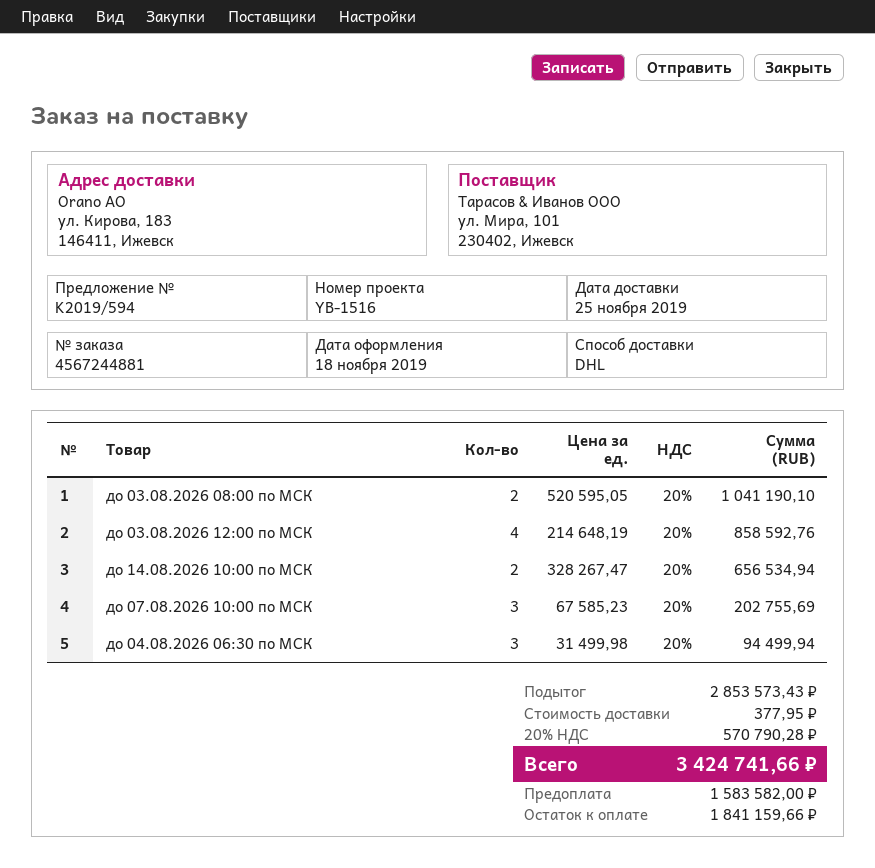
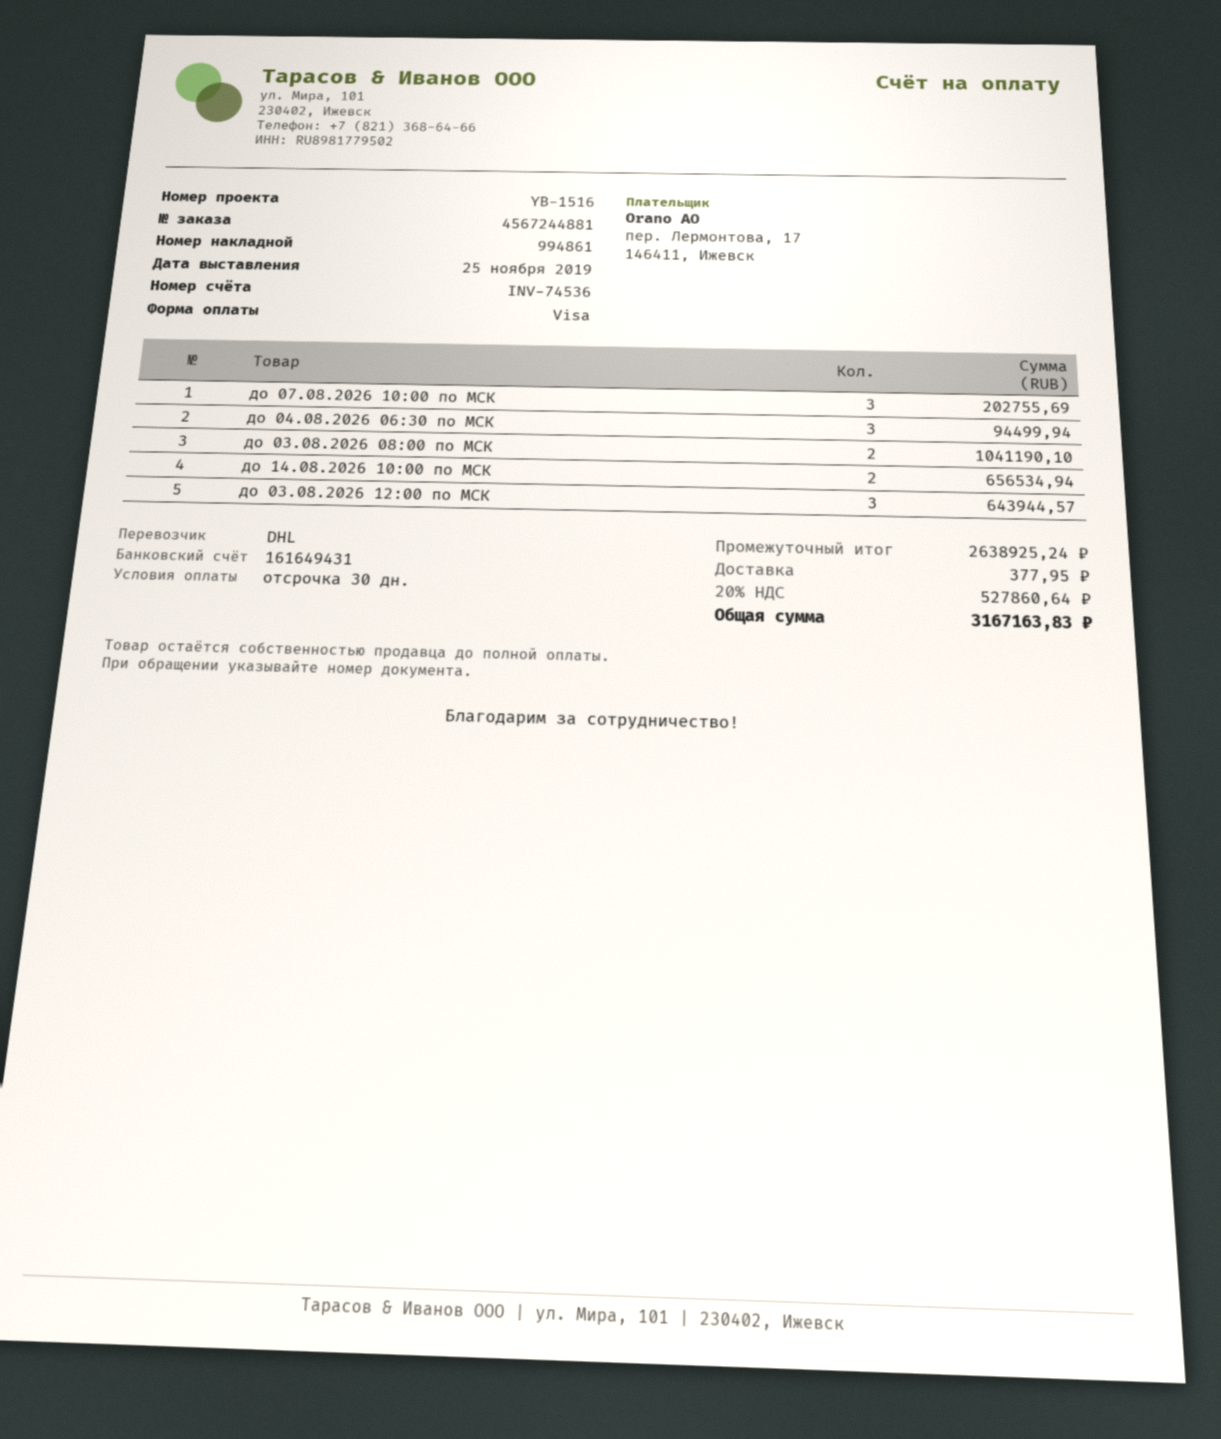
до 03.08.2026 12:00 по МСК: 4 for 858592.76 -> 3 for 643944.57
subtotal: 2853573.43 -> 2638925.24
tax: 20% = 570790.28 -> 20% = 527860.64
total: 3424741.66 -> 3167163.83

